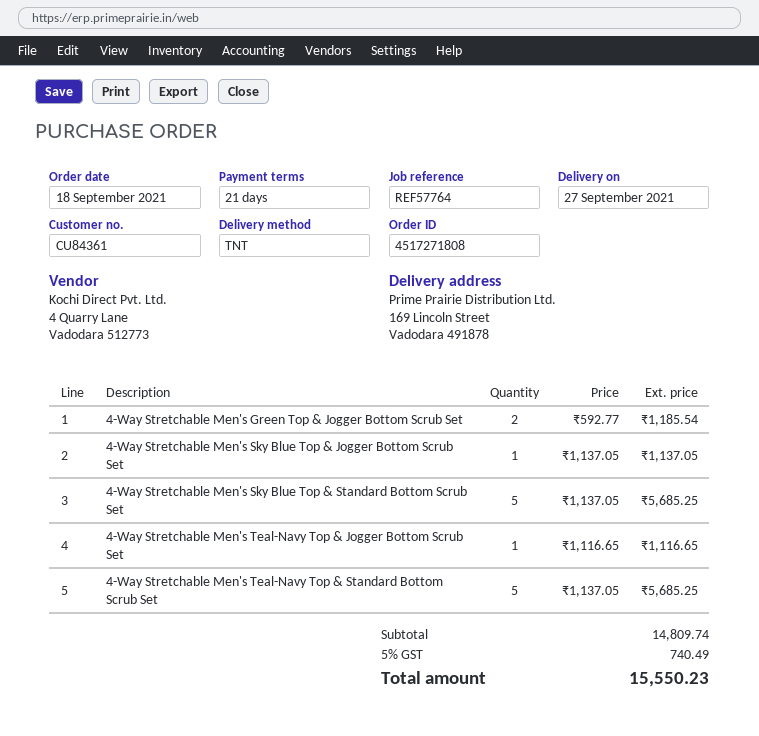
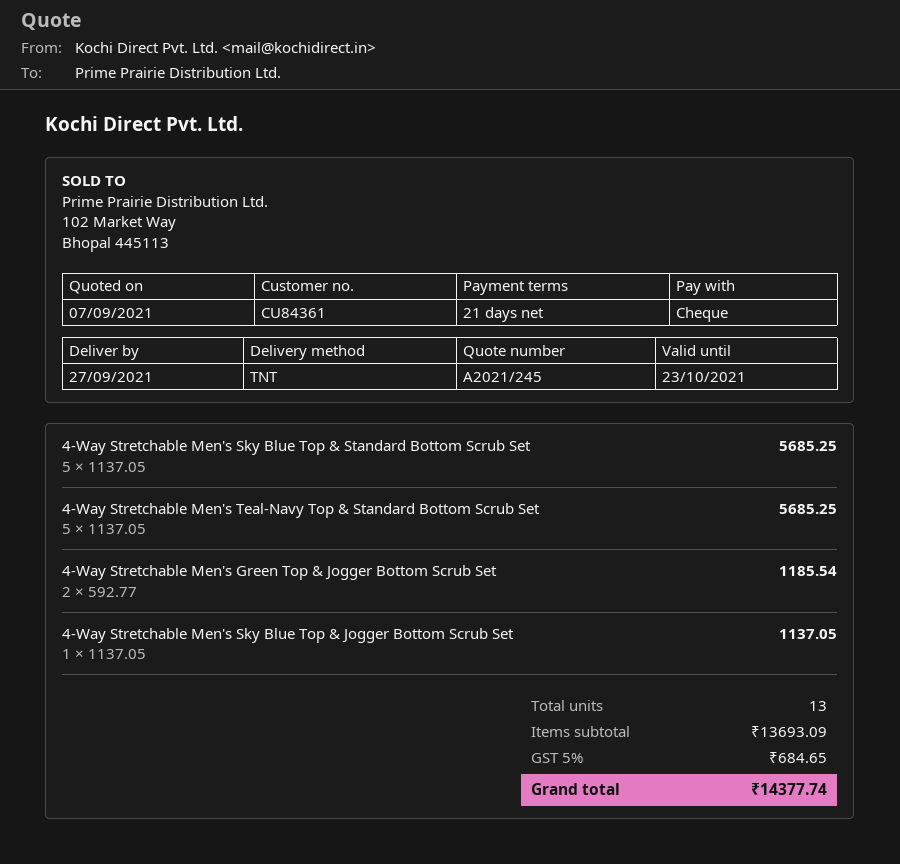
4-Way Stretchable Men's Teal-Navy Top & Jogger Bottom Scrub Set: 1 x 1116.65 = 1116.65 -> none
subtotal: 14809.74 -> 13693.09
tax: 5% = 740.49 -> 5% = 684.65
total: 15550.23 -> 14377.74

